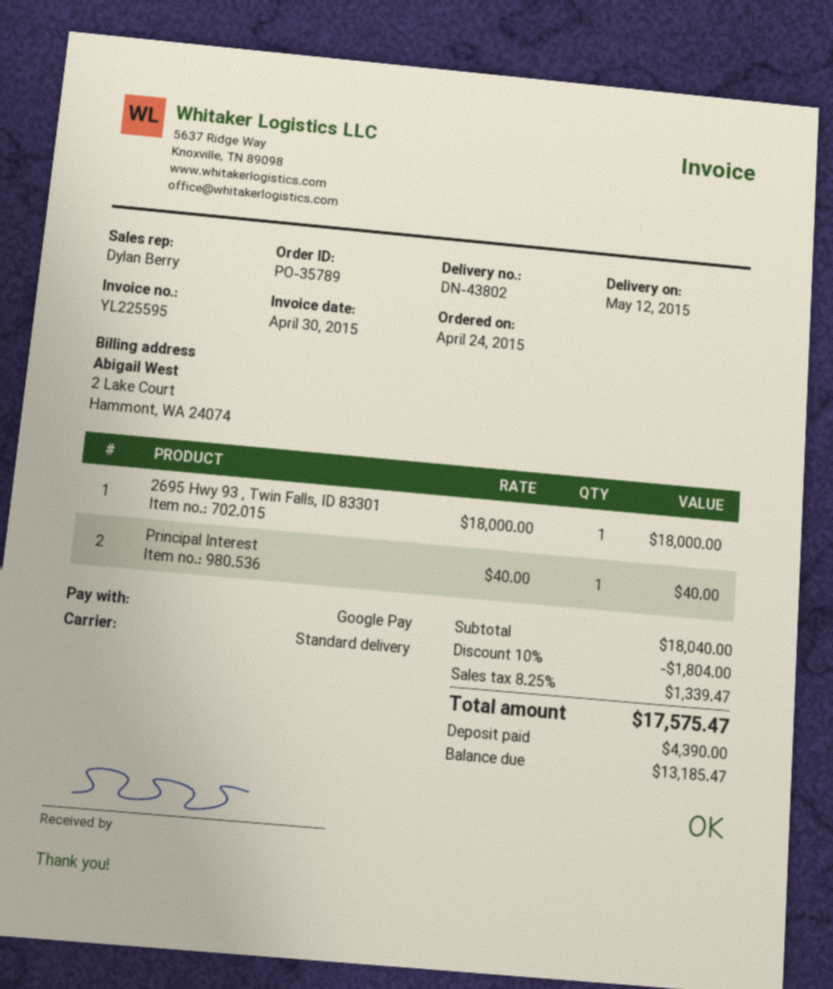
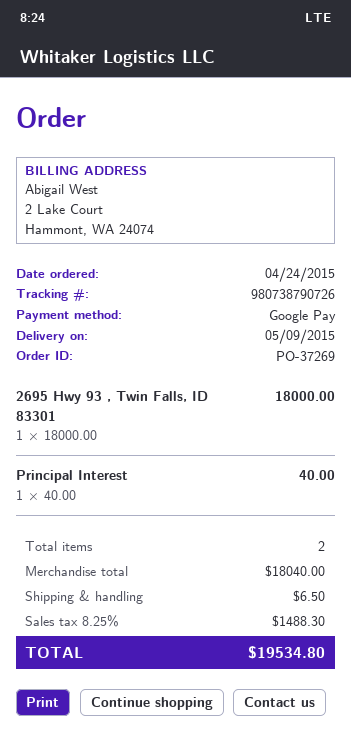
order number: PO-35789 -> PO-37269
delivery date: 2015-05-12 -> 2015-05-09
discount: 10% = 1804.00 -> none
shipping: none -> 6.50
tax: 8.25% = 1339.47 -> 8.25% = 1488.30
total: 17575.47 -> 19534.80

